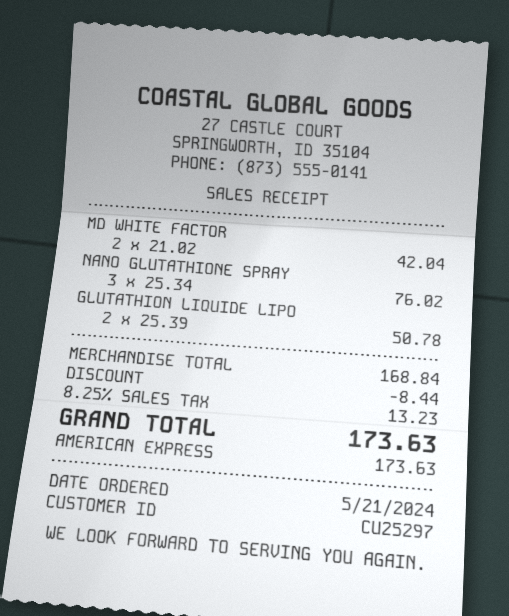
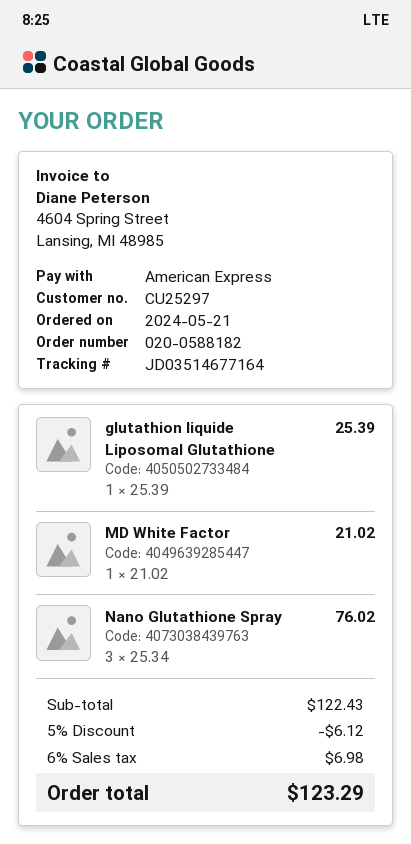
MD WHITE FACTOR: 2 x 21.02 = 42.04 -> 1 x 21.02 = 21.02
GLUTATHION LIQUIDE LIPO: 2 x 25.39 = 50.78 -> 1 x 25.39 = 25.39
subtotal: 168.84 -> 122.43
discount: 8.44 -> 6.12
tax: 8.25% = 13.23 -> 6% = 6.98
total: 173.63 -> 123.29

